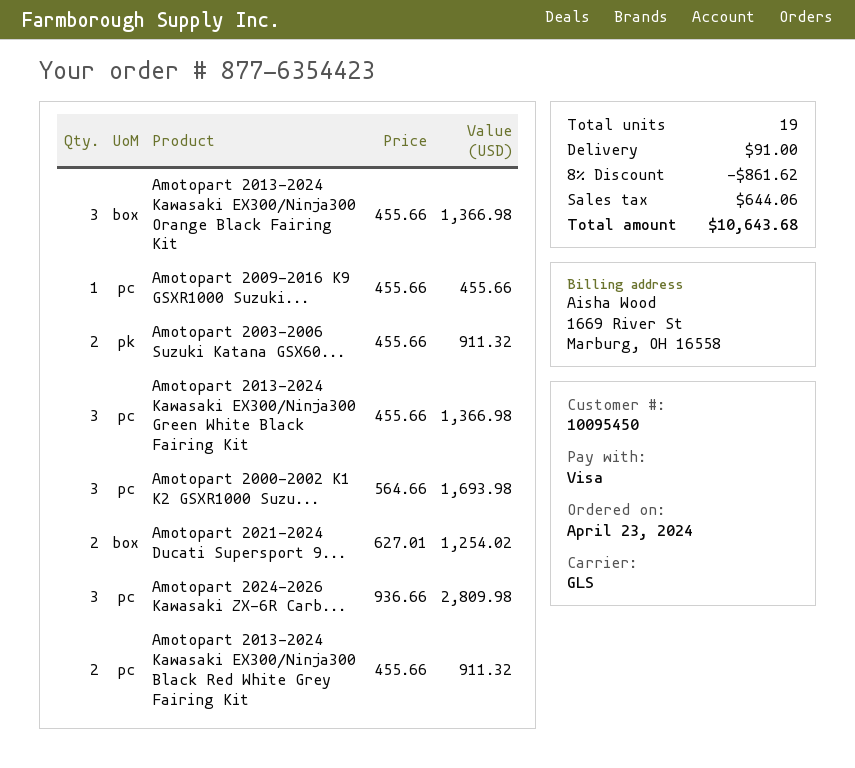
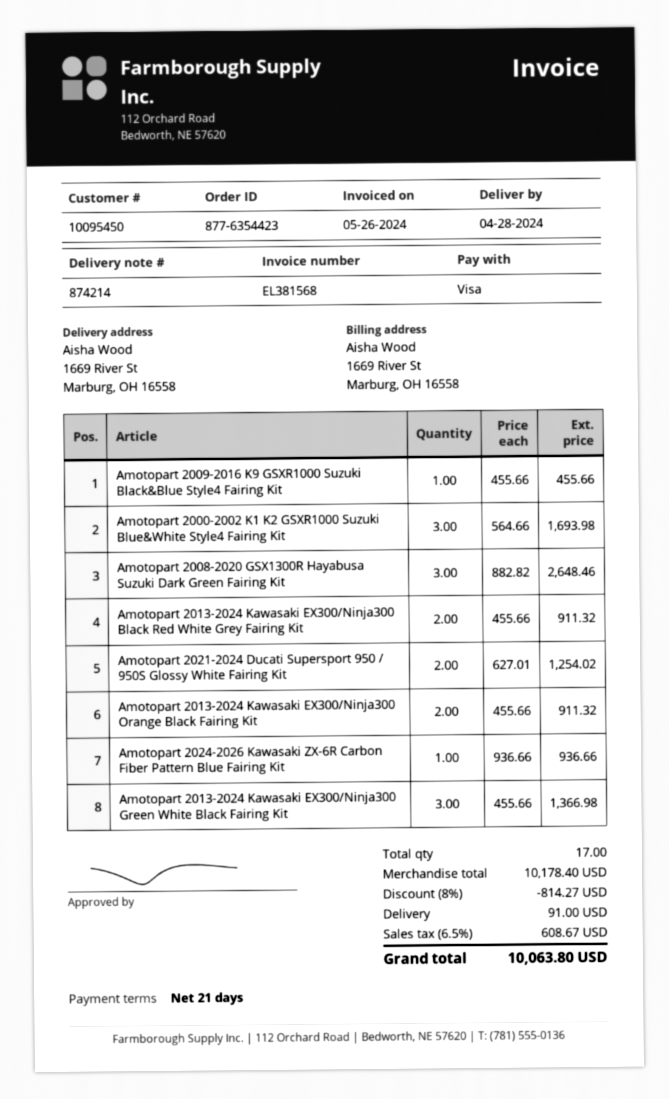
Amotopart 2013-2024 Kawasaki EX300/Ninja300 Orange Black Fairing Kit: 3 x 455.66 = 1366.98 -> 2 x 455.66 = 911.32
Amotopart 2003-2006 Suzuki Katana GSX60...: 2 x 455.66 = 911.32 -> none
Amotopart 2024-2026 Kawasaki ZX-6R Carb...: 3 x 936.66 = 2809.98 -> 1 x 936.66 = 936.66
Amotopart 2008-2020 GSX1300R Hayabusa Suzuki Dark Green Fairing Kit: none -> 3 x 882.82 = 2648.46
total quantity: 19 -> 17
discount: 8% = 861.62 -> 8% = 814.27
tax: 644.06 -> 608.67
total: 10643.68 -> 10063.80

